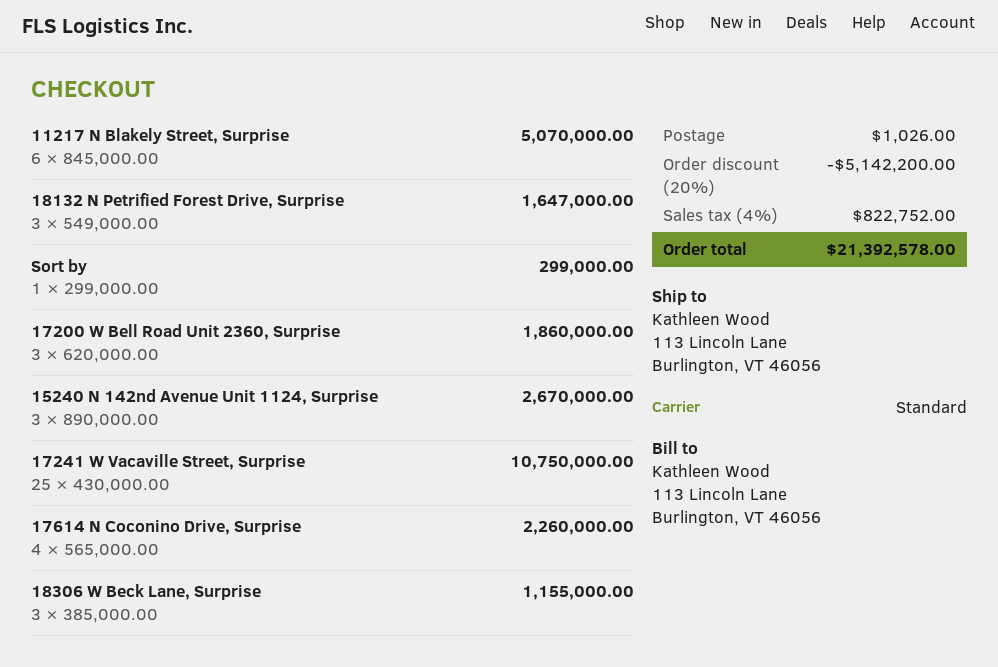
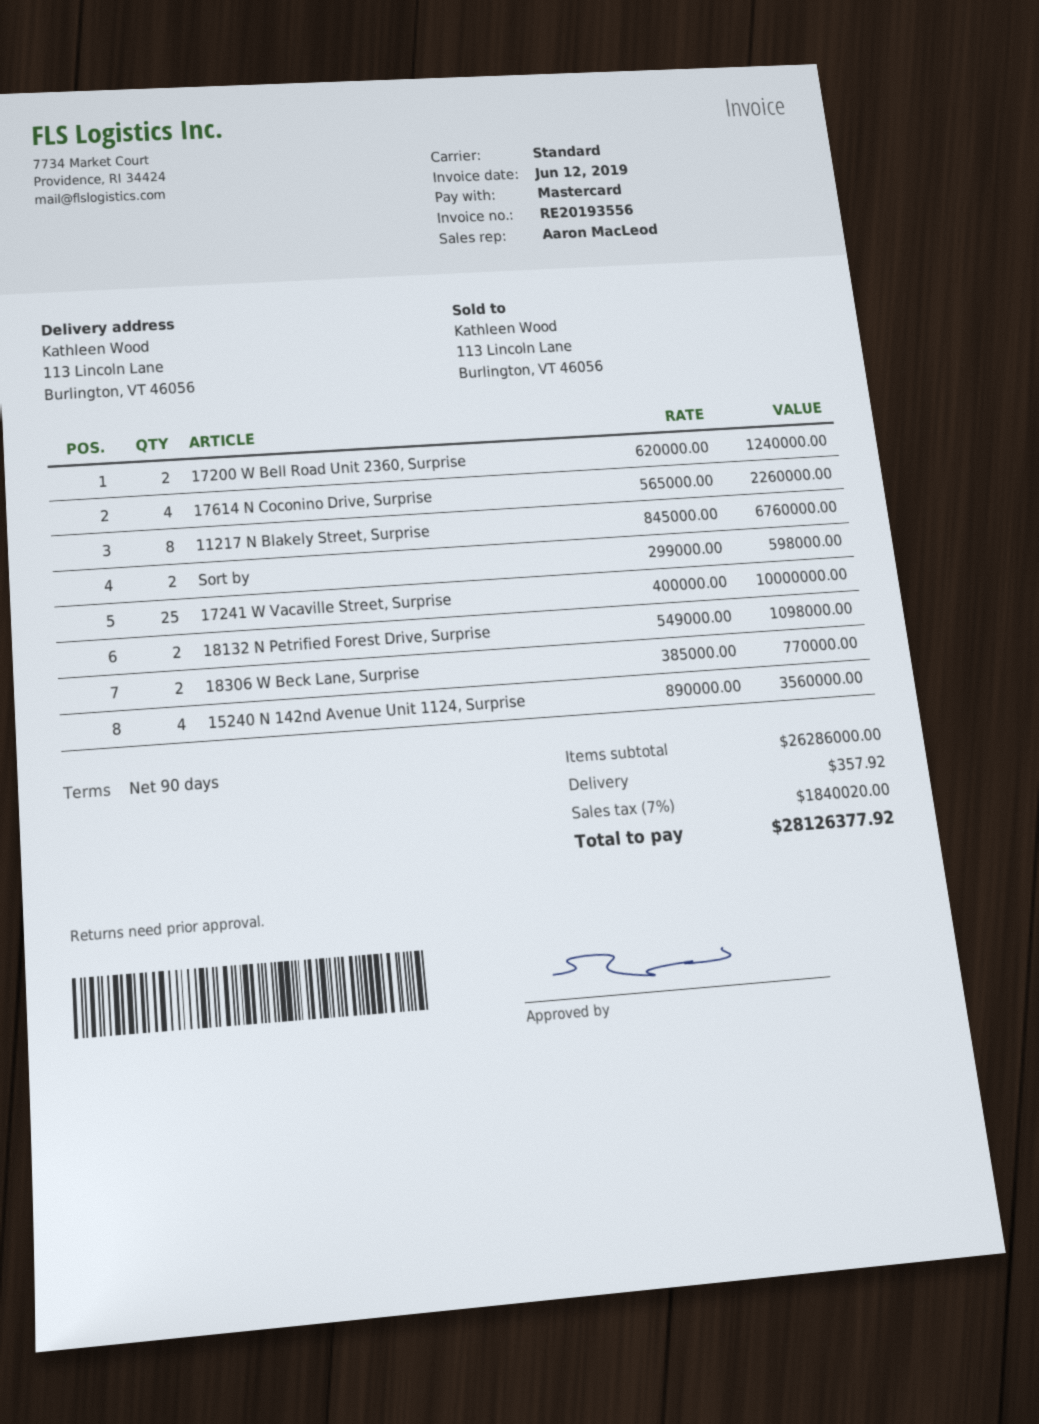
11217 N Blakely Street, Surprise: 6 x 845000.00 = 5070000.00 -> 8 x 845000.00 = 6760000.00
18132 N Petrified Forest Drive, Surprise: 3 x 549000.00 = 1647000.00 -> 2 x 549000.00 = 1098000.00
Sort by: 1 x 299000.00 = 299000.00 -> 2 x 299000.00 = 598000.00
17200 W Bell Road Unit 2360, Surprise: 3 x 620000.00 = 1860000.00 -> 2 x 620000.00 = 1240000.00
15240 N 142nd Avenue Unit 1124, Surprise: 3 x 890000.00 = 2670000.00 -> 4 x 890000.00 = 3560000.00
17241 W Vacaville Street, Surprise: 25 x 430000.00 = 10750000.00 -> 25 x 400000.00 = 10000000.00
18306 W Beck Lane, Surprise: 3 x 385000.00 = 1155000.00 -> 2 x 385000.00 = 770000.00
discount: 20% = 5142200.00 -> none
shipping: 1026.00 -> 357.92
tax: 4% = 822752.00 -> 7% = 1840020.00
total: 21392578.00 -> 28126377.92

